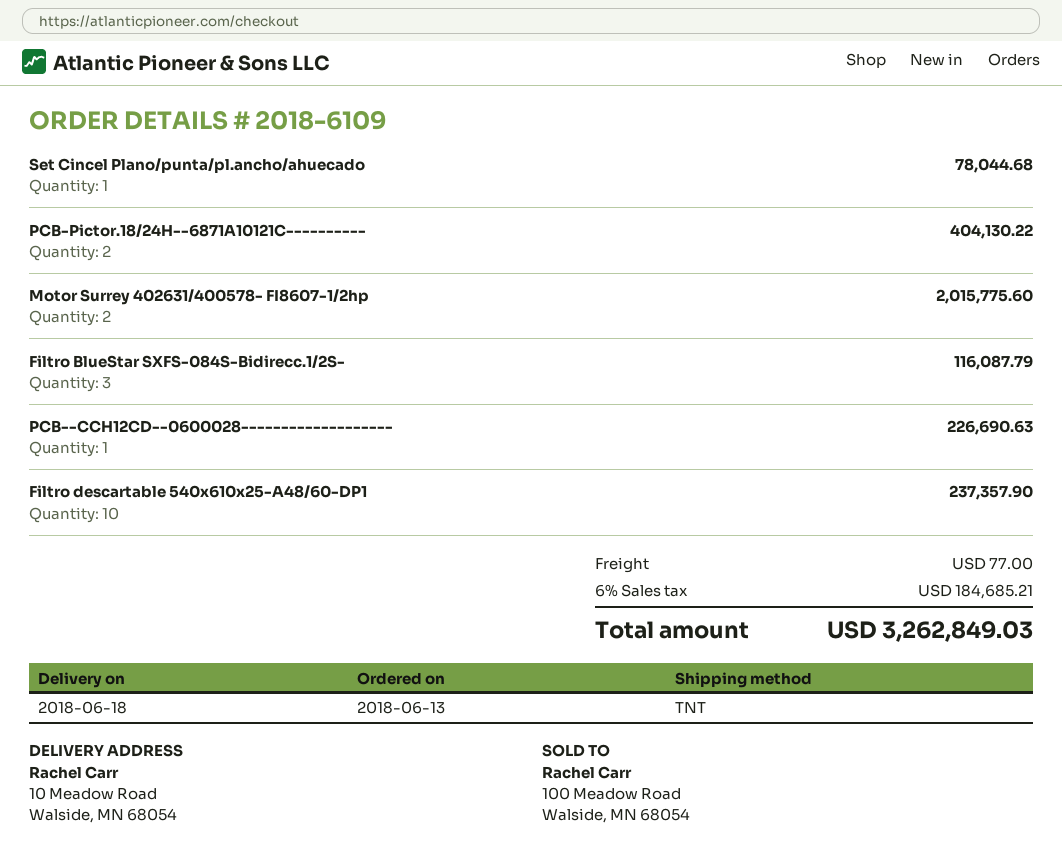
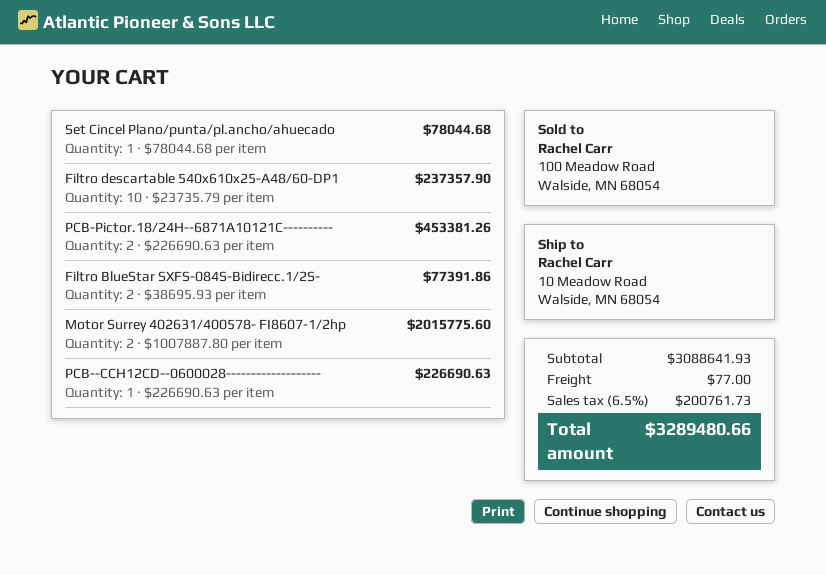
PCB-Pictor.18/24H--6871A10121C----------: 2 for 404130.22 -> 2 for 453381.26
Filtro BlueStar SXFS-084S-Bidirecc.1/2S-: 3 for 116087.79 -> 2 for 77391.86
tax: 6% = 184685.21 -> 6.5% = 200761.73
total: 3262849.03 -> 3289480.66

